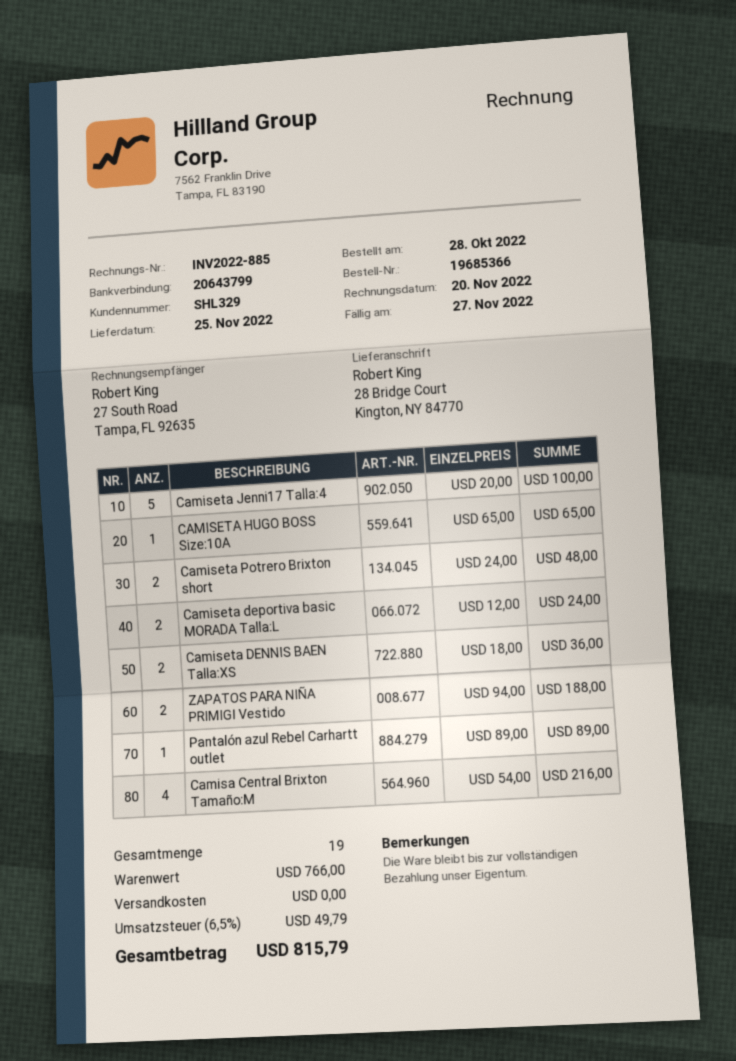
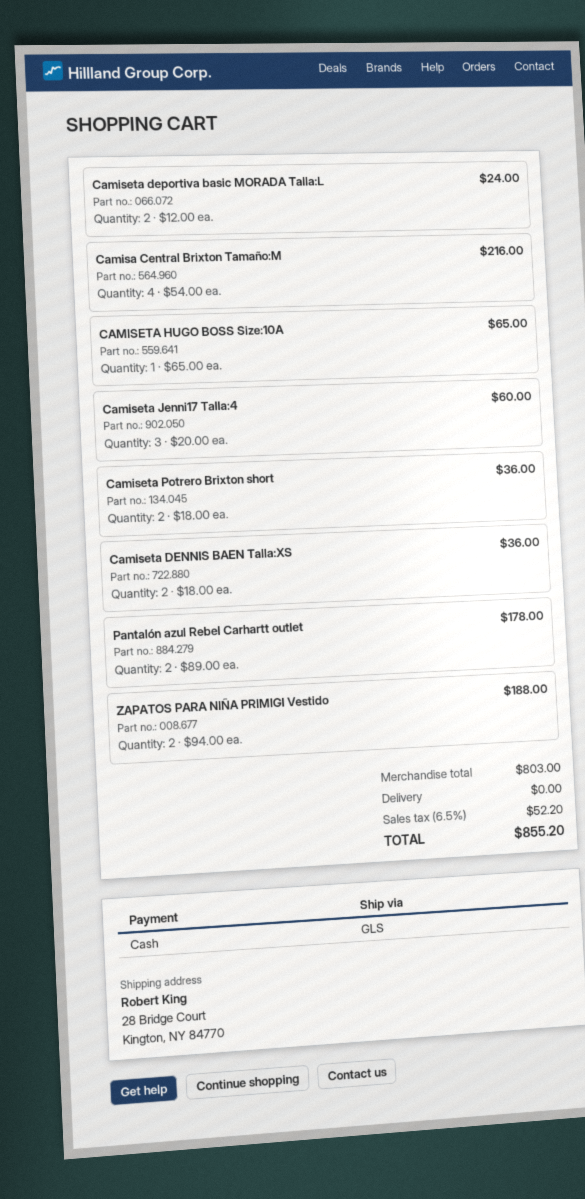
Camiseta Jenni17 Talla:4: 5 x 20.00 = 100.00 -> 3 x 20.00 = 60.00
Camiseta Potrero Brixton short: 2 x 24.00 = 48.00 -> 2 x 18.00 = 36.00
Pantalón azul Rebel Carhartt outlet: 1 x 89.00 = 89.00 -> 2 x 89.00 = 178.00
subtotal: 766.00 -> 803.00
tax: 6.5% = 49.79 -> 6.5% = 52.20
total: 815.79 -> 855.20

